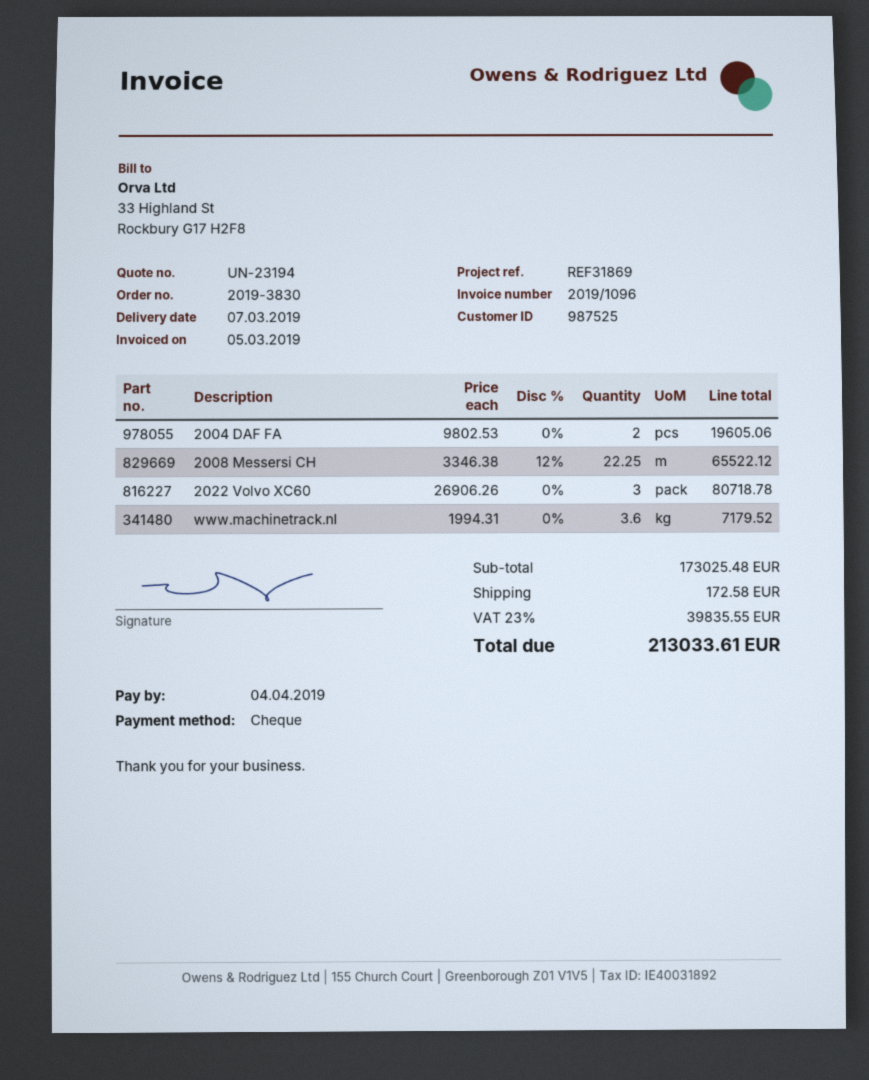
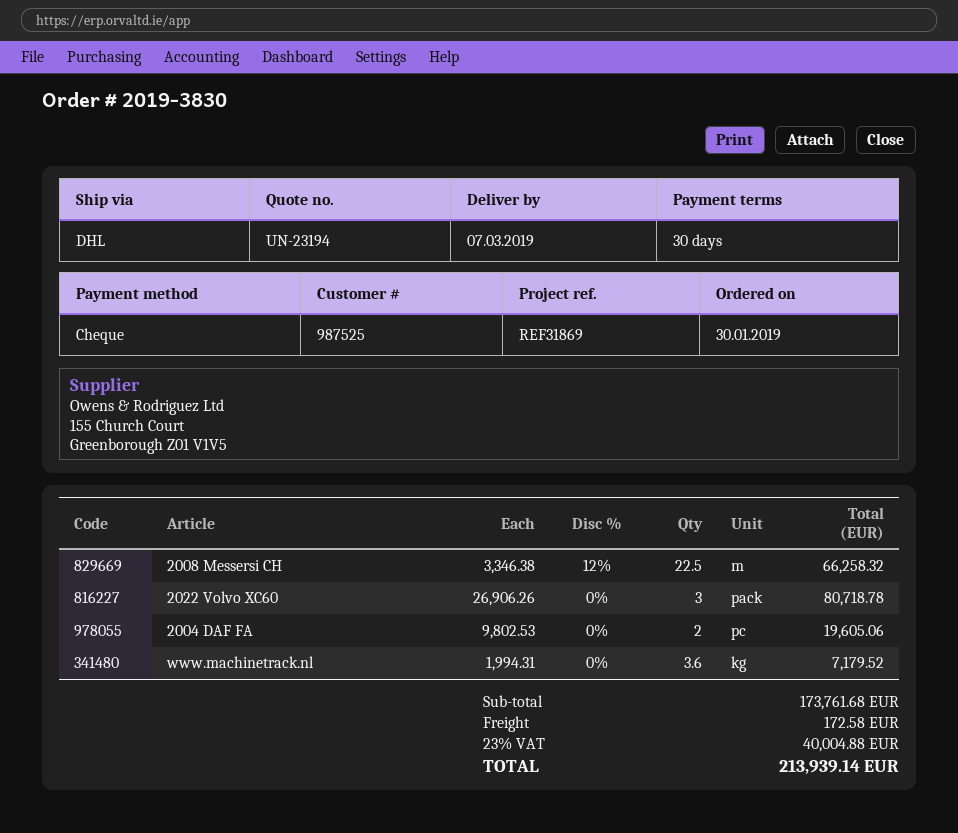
2008 Messersi CH: 22.25 x 3346.38 - 12% = 65522.12 -> 22.5 x 3346.38 - 12% = 66258.32
subtotal: 173025.48 -> 173761.68
tax: 23% = 39835.55 -> 23% = 40004.88
total: 213033.61 -> 213939.14

